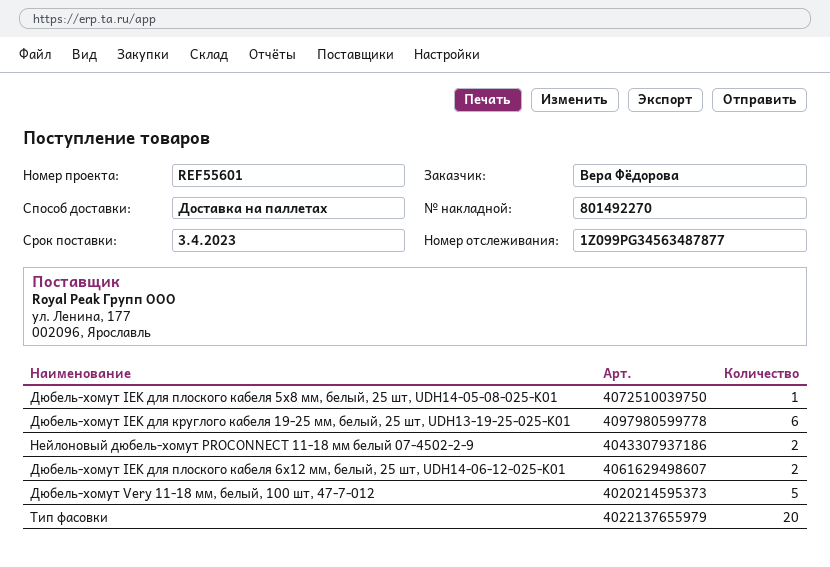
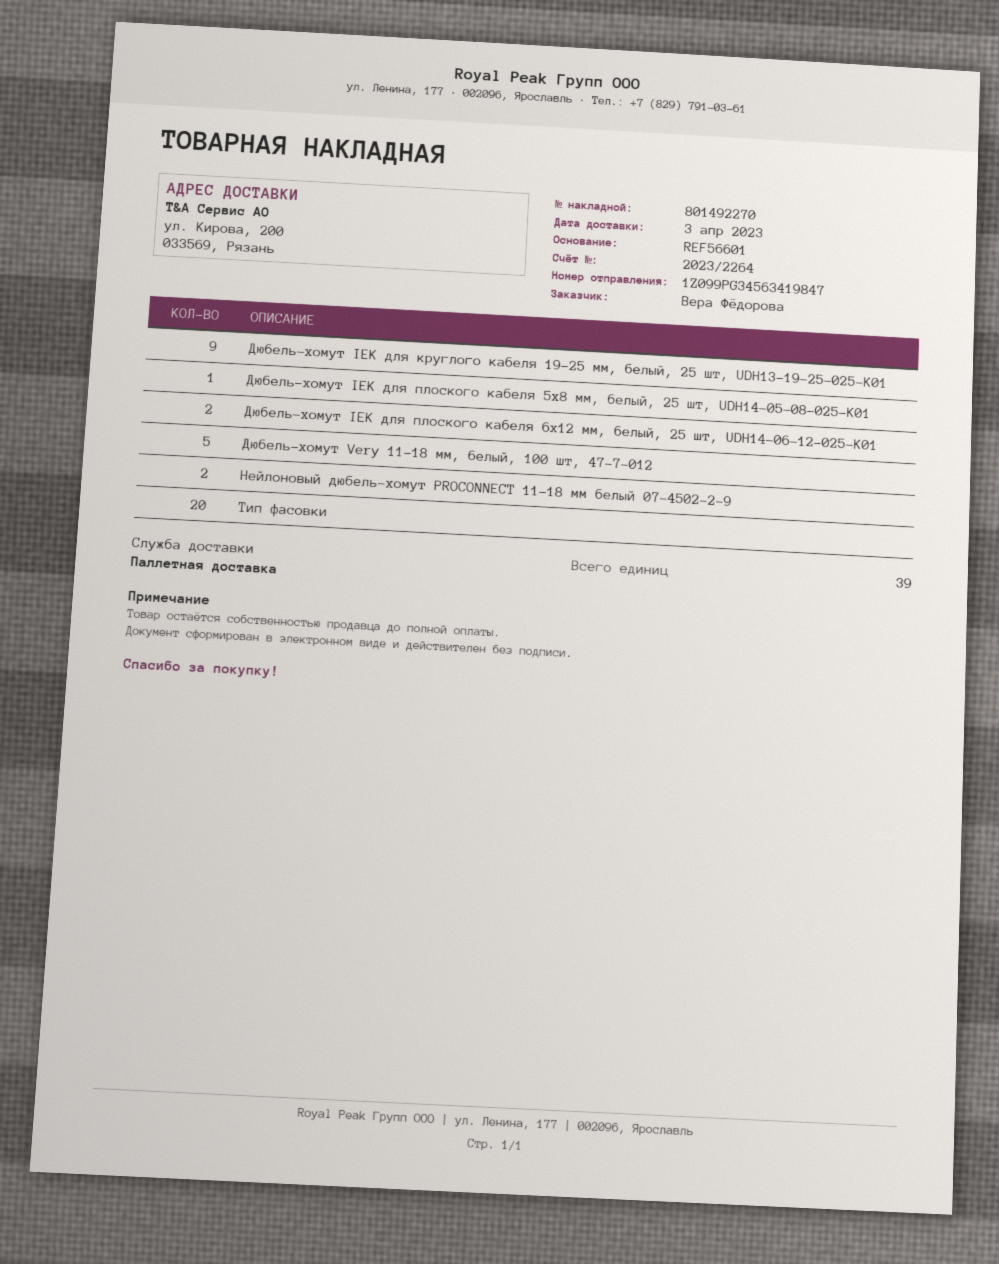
reference: REF55601 -> REF56601
tracking number: 1Z099PG34563487877 -> 1Z099PG34563419847
Дюбель-хомут IEK для круглого кабеля 19-25 мм, белый, 25 шт, UDH13-19-25-025-K01: 6 -> 9

